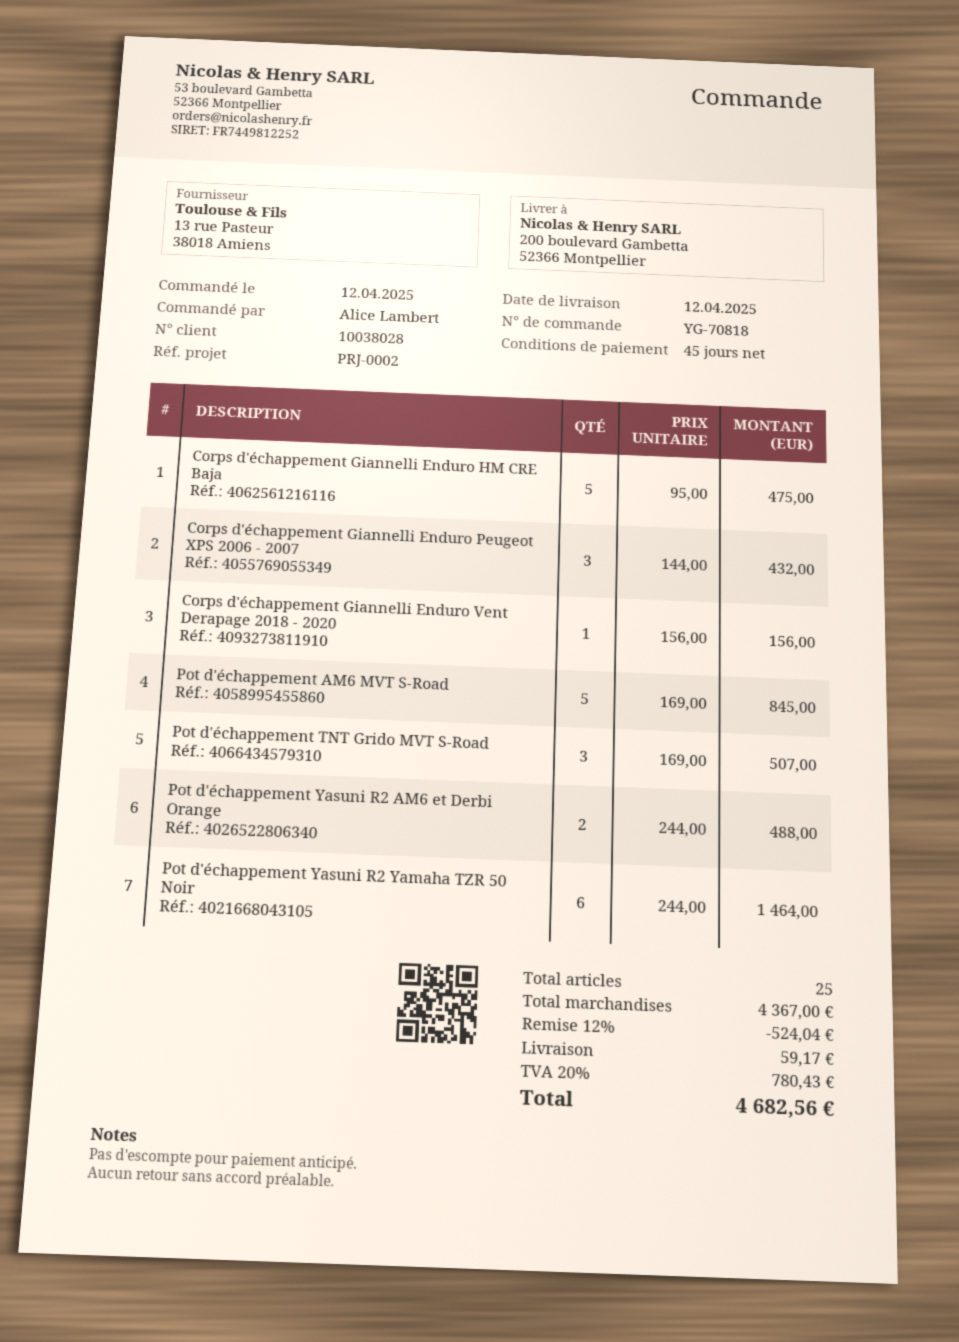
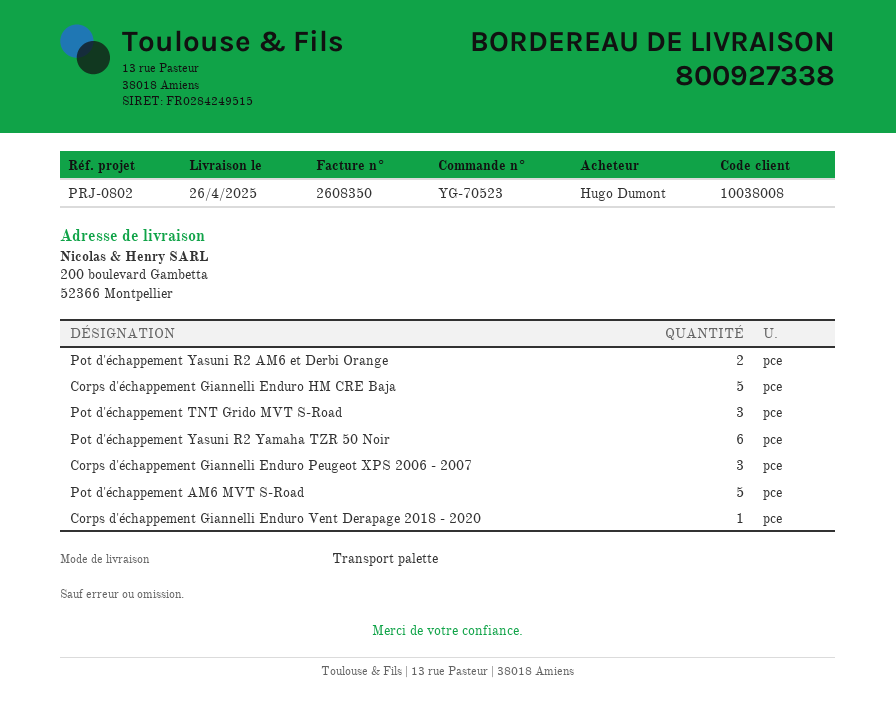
order number: YG-70818 -> YG-70523
delivery date: 2025-04-12 -> 2025-04-26
customer number: 10038028 -> 10038008
reference: PRJ-0002 -> PRJ-0802
ordered by: Alice Lambert -> Hugo Dumont

